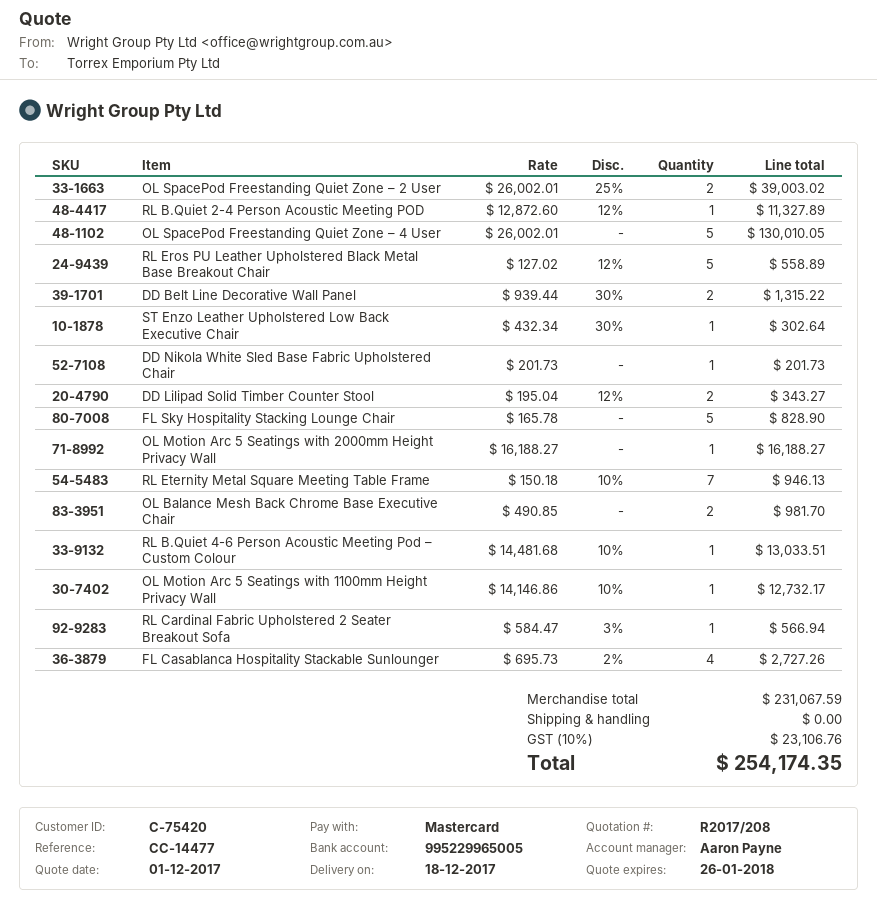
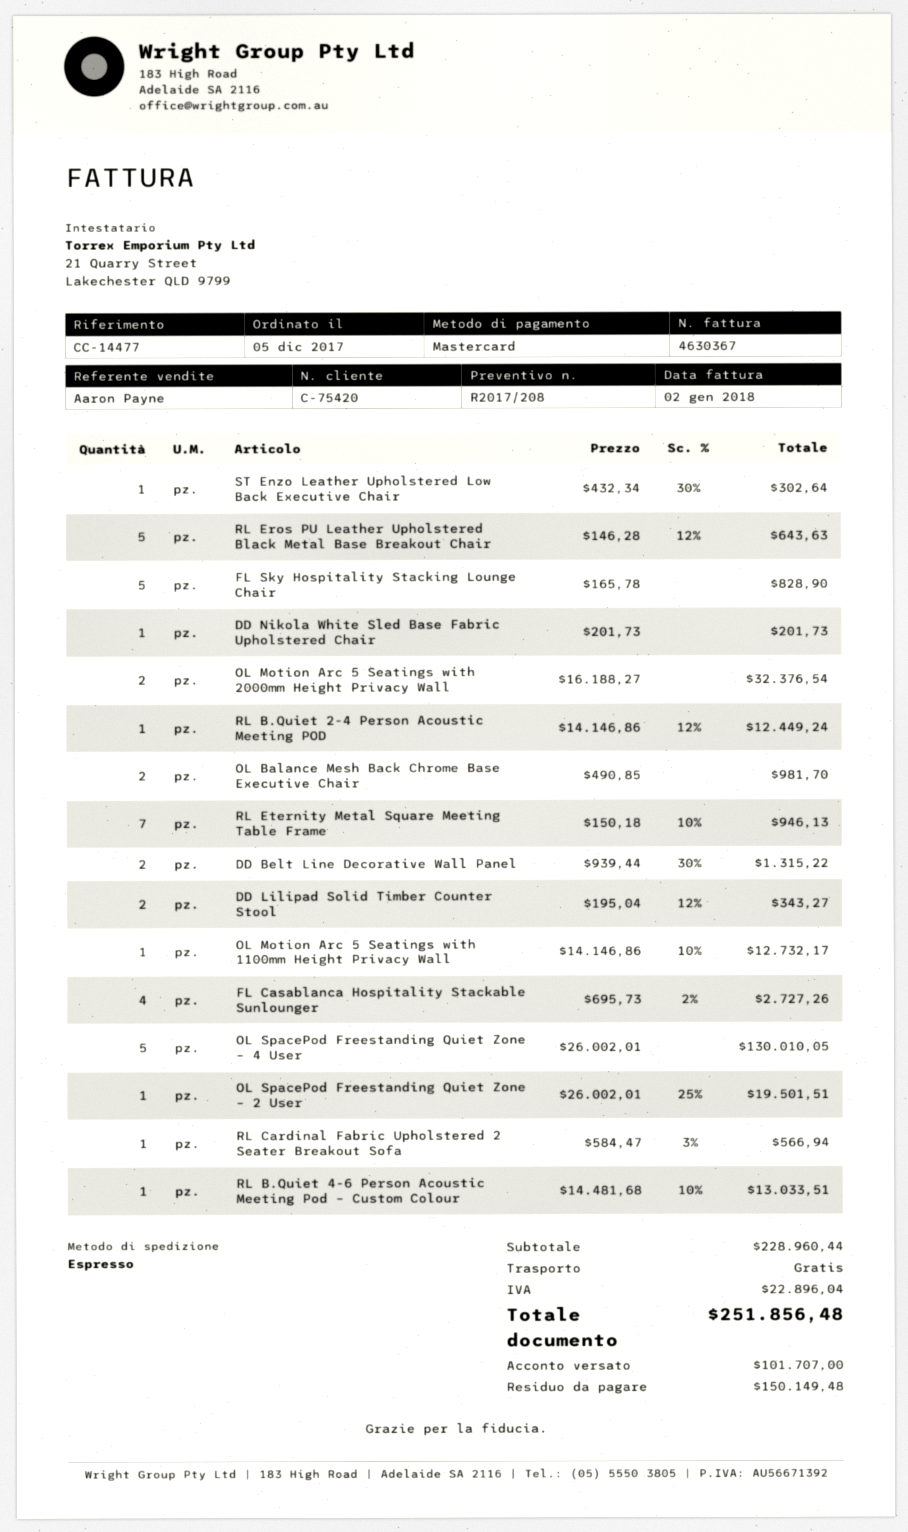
OL SpacePod Freestanding Quiet Zone – 2 User: 2 x 26002.01 - 25% = 39003.02 -> 1 x 26002.01 - 25% = 19501.51
RL B.Quiet 2-4 Person Acoustic Meeting POD: 1 x 12872.60 - 12% = 11327.89 -> 1 x 14146.86 - 12% = 12449.24
RL Eros PU Leather Upholstered Black Metal Base Breakout Chair: 5 x 127.02 - 12% = 558.89 -> 5 x 146.28 - 12% = 643.63
OL Motion Arc 5 Seatings with 2000mm Height Privacy Wall: 1 x 16188.27 = 16188.27 -> 2 x 16188.27 = 32376.54
subtotal: 231067.59 -> 228960.44
tax: 23106.76 -> 22896.04
total: 254174.35 -> 251856.48

